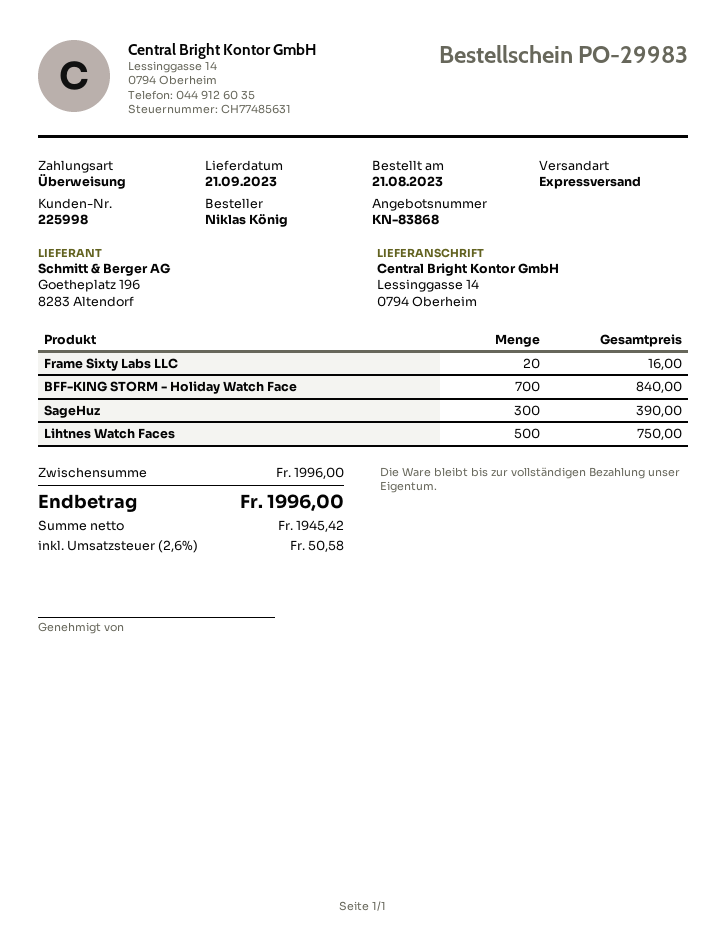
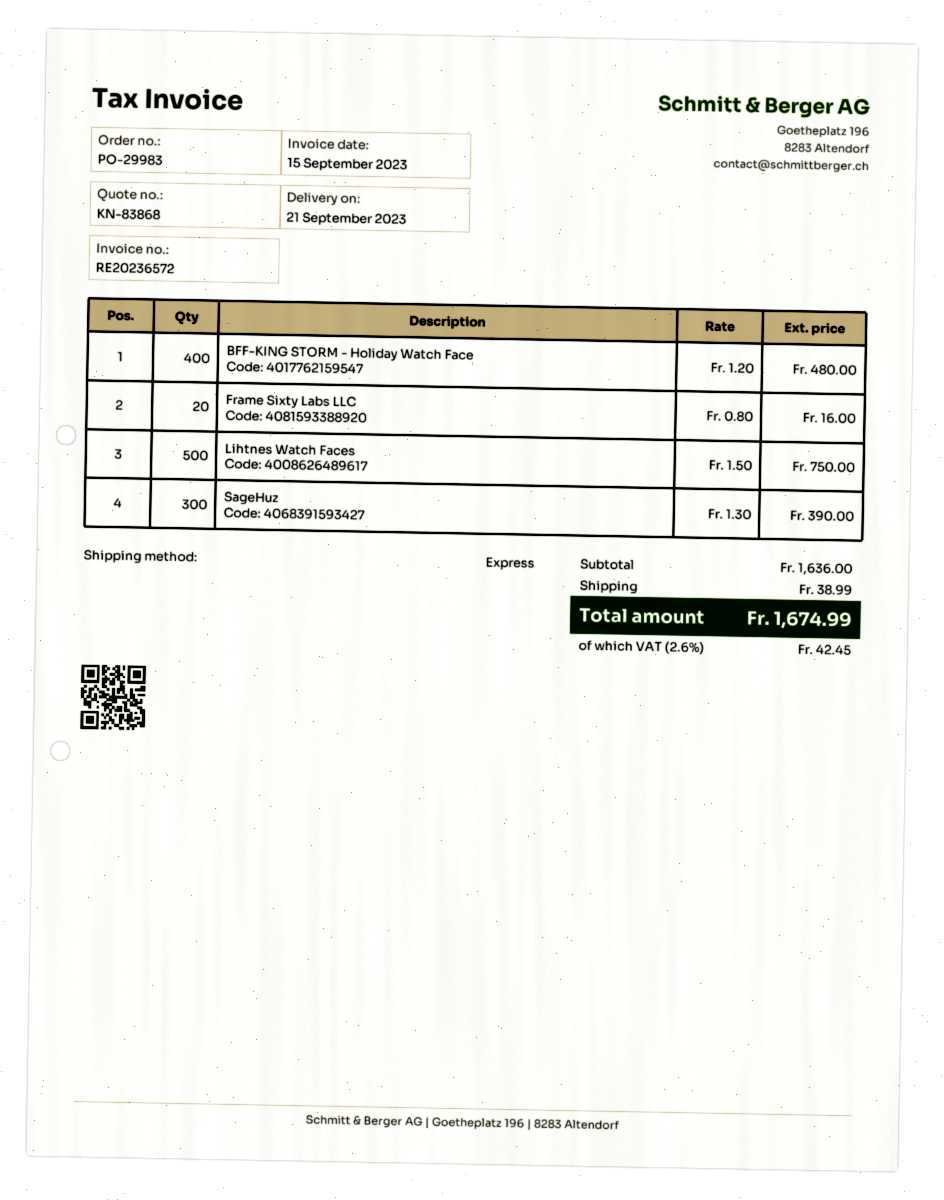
BFF-KING STORM - Holiday Watch Face: 700 for 840.00 -> 400 for 480.00
subtotal: 1996.00 -> 1636.00
shipping: none -> 38.99
tax: 2.6% = 50.58 -> 2.6% = 42.45
total: 1996.00 -> 1674.99

